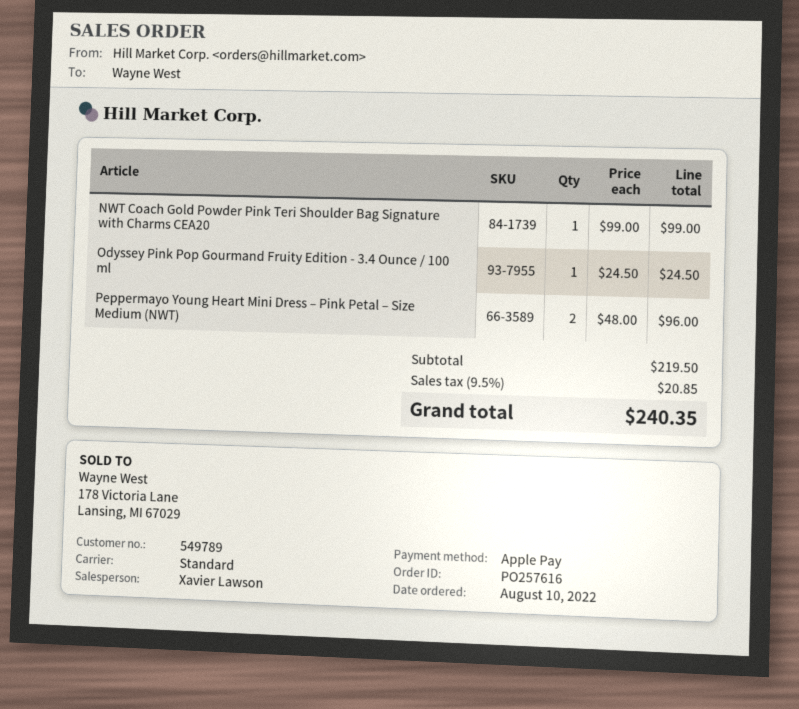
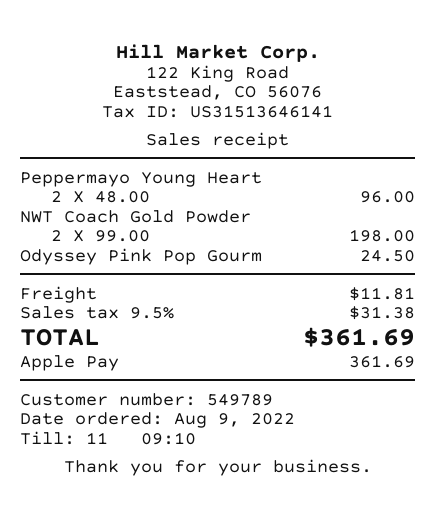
order date: 2022-08-10 -> 2022-08-09
NWT Coach Gold Powder Pink Teri Shoulder Bag Signature with Charms CEA20: 1 x 99.00 = 99.00 -> 2 x 99.00 = 198.00
shipping: none -> 11.81
tax: 9.5% = 20.85 -> 9.5% = 31.38
total: 240.35 -> 361.69

